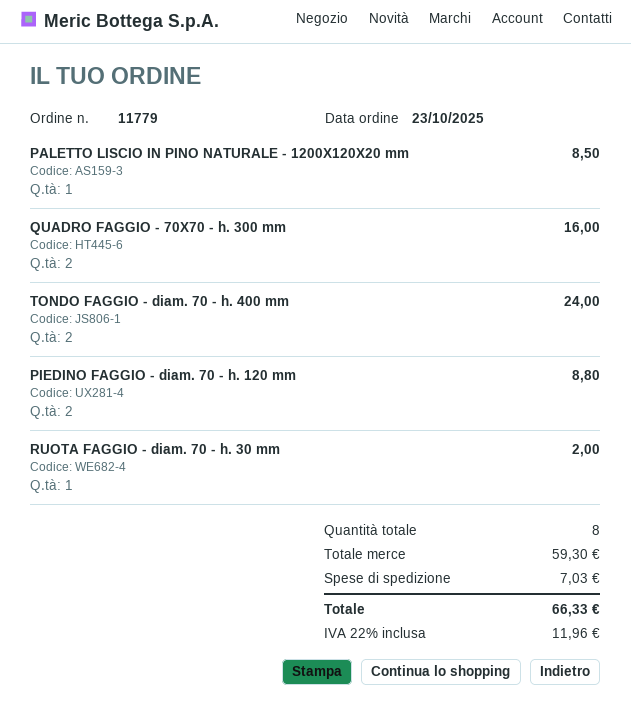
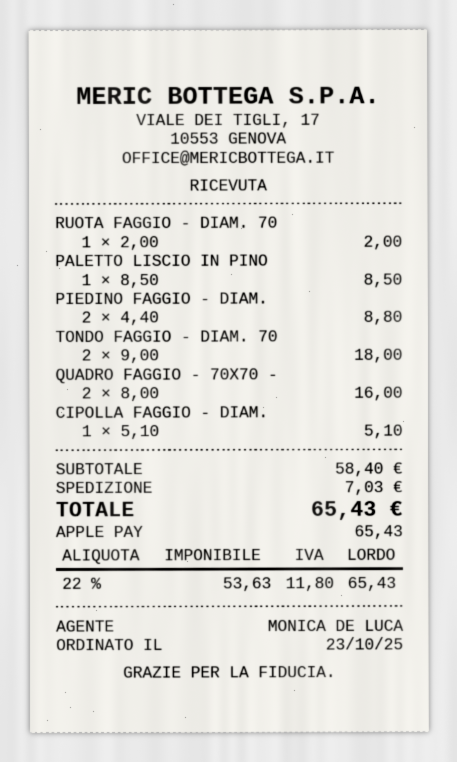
TONDO FAGGIO - diam. 70 - h. 400 mm: 2 for 24.00 -> 2 for 18.00
CIPOLLA FAGGIO - DIAM.: none -> 1 for 5.10
subtotal: 59.30 -> 58.40
tax: 22% = 11.96 -> 22% = 11.80
total: 66.33 -> 65.43

